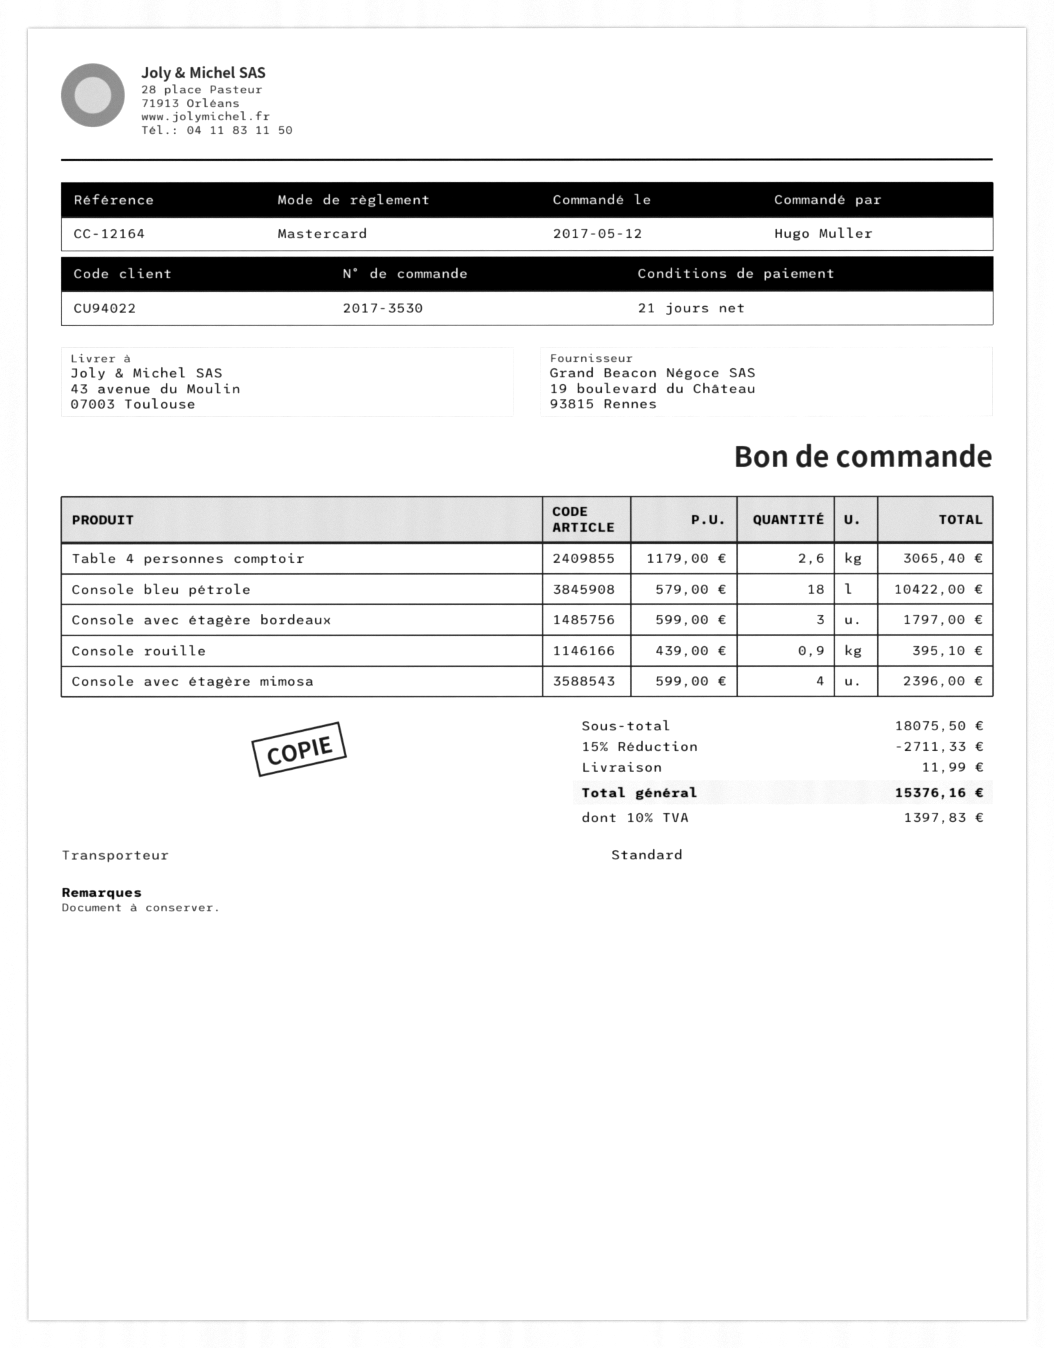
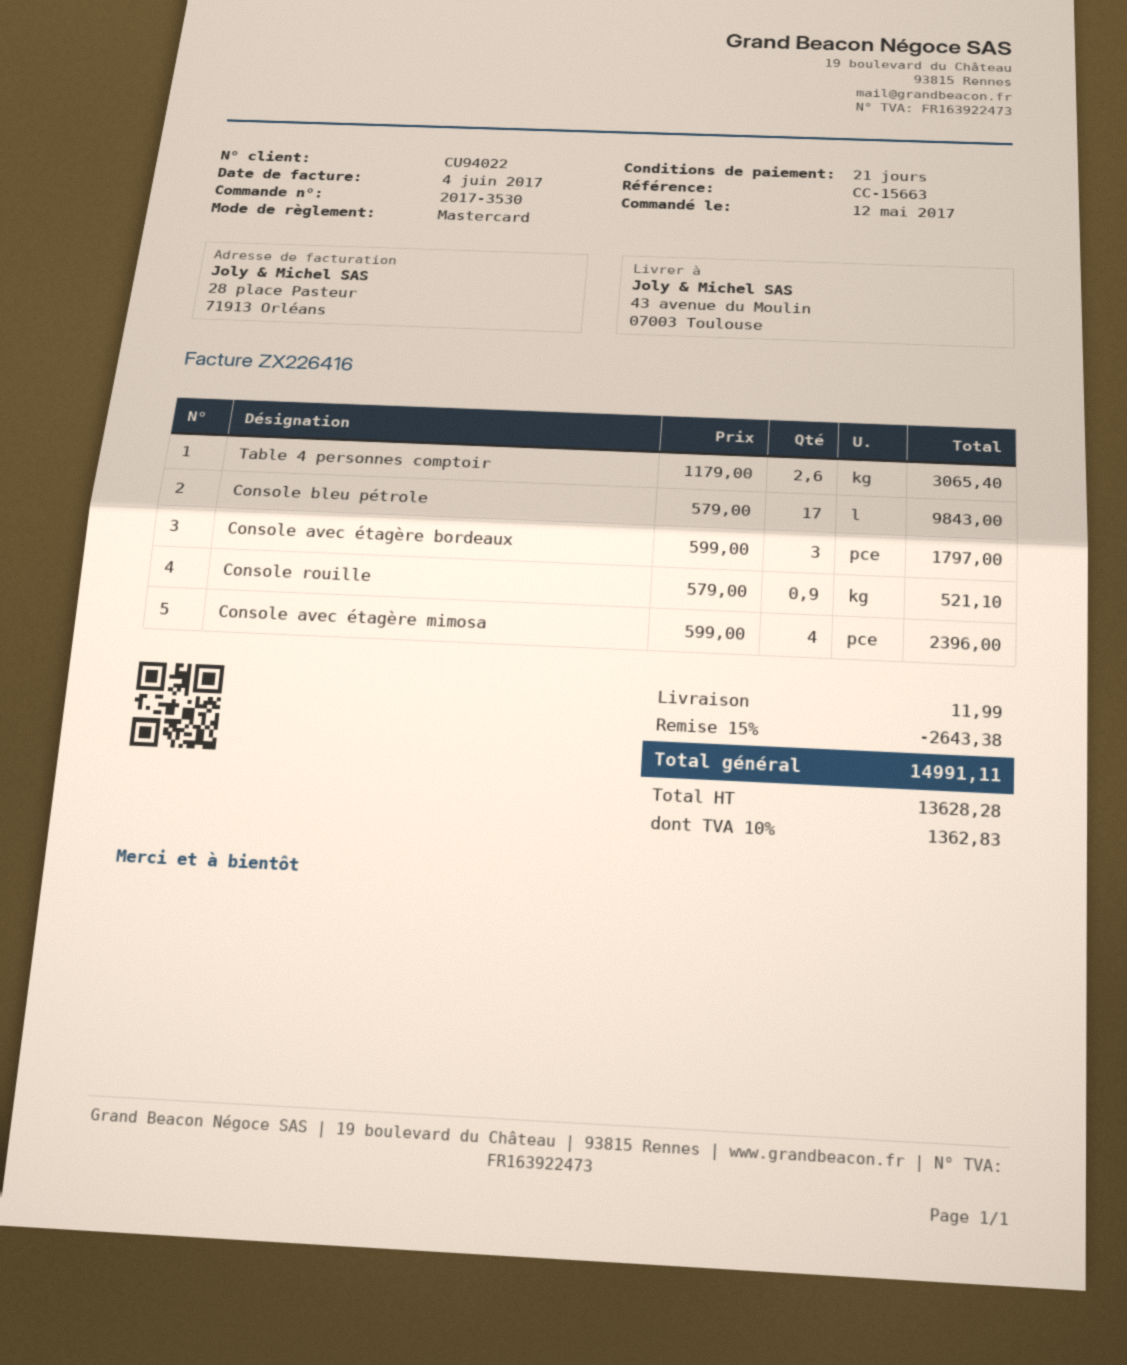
reference: CC-12164 -> CC-15663
Console bleu pétrole: 18 x 579.00 = 10422.00 -> 17 x 579.00 = 9843.00
Console rouille: 0.9 x 439.00 = 395.10 -> 0.9 x 579.00 = 521.10
discount: 15% = 2711.33 -> 15% = 2643.38
tax: 10% = 1397.83 -> 10% = 1362.83
total: 15376.16 -> 14991.11

